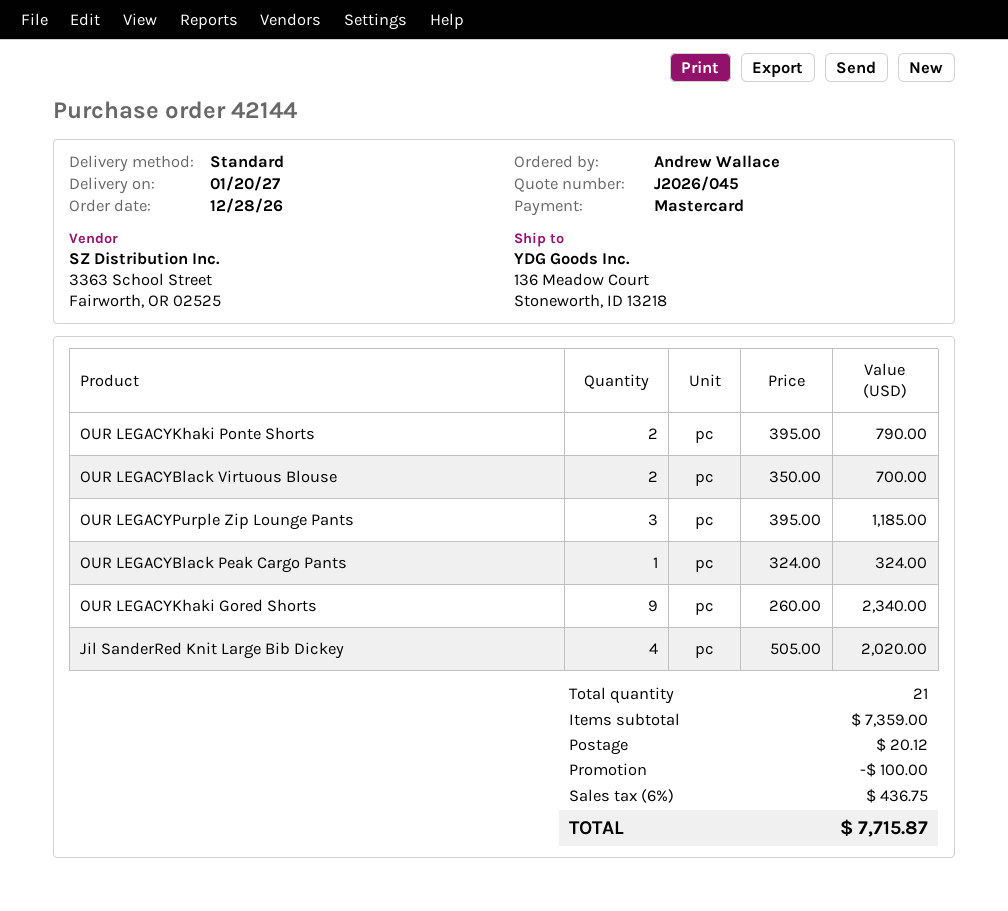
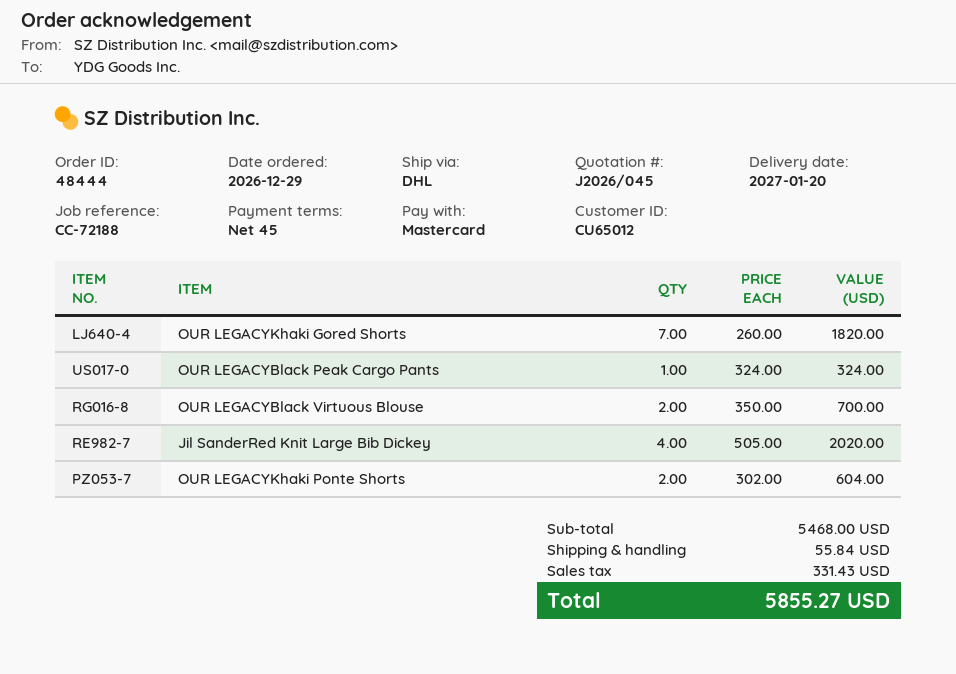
order number: 42144 -> 48444
order date: 2026-12-28 -> 2026-12-29
shipping method: standard -> DHL
OUR LEGACYKhaki Ponte Shorts: 2 x 395.00 = 790.00 -> 2 x 302.00 = 604.00
OUR LEGACYPurple Zip Lounge Pants: 3 x 395.00 = 1185.00 -> none
OUR LEGACYKhaki Gored Shorts: 9 x 260.00 = 2340.00 -> 7 x 260.00 = 1820.00
subtotal: 7359.00 -> 5468.00
discount: 100.00 -> none
shipping: 20.12 -> 55.84
tax: 436.75 -> 331.43
total: 7715.87 -> 5855.27

